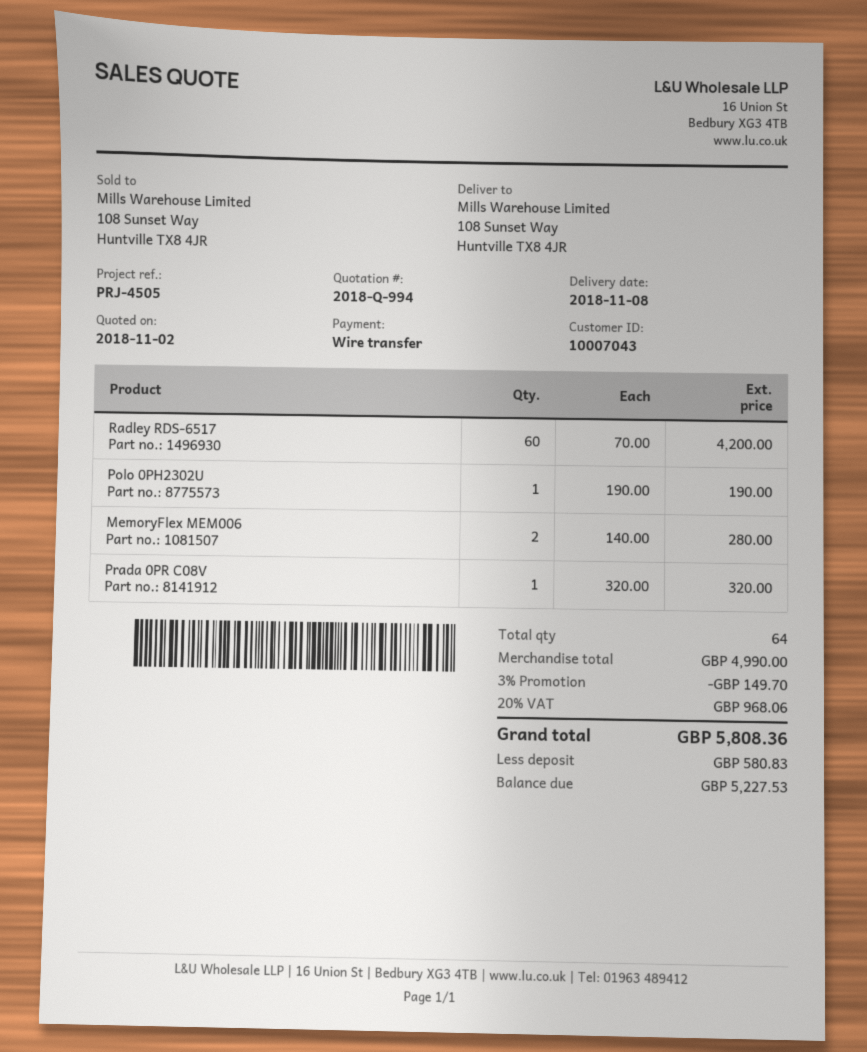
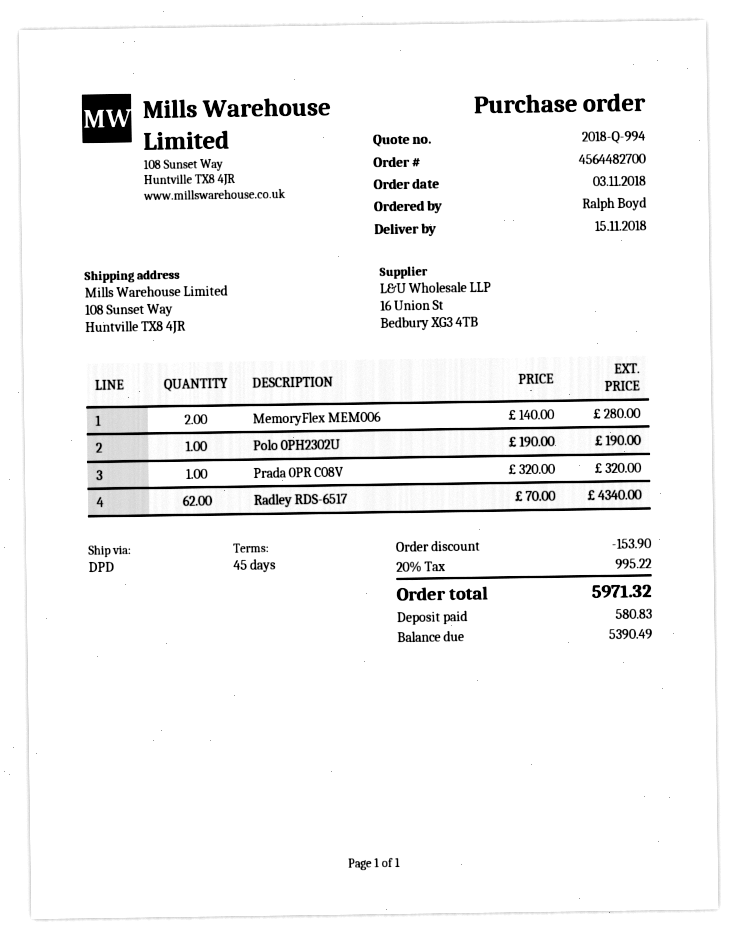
delivery date: 2018-11-08 -> 2018-11-15
Radley RDS-6517: 60 x 70.00 = 4200.00 -> 62 x 70.00 = 4340.00
discount: 149.70 -> 153.90
tax: 20% = 968.06 -> 20% = 995.22
total: 5808.36 -> 5971.32
balance: 5227.53 -> 5390.49

